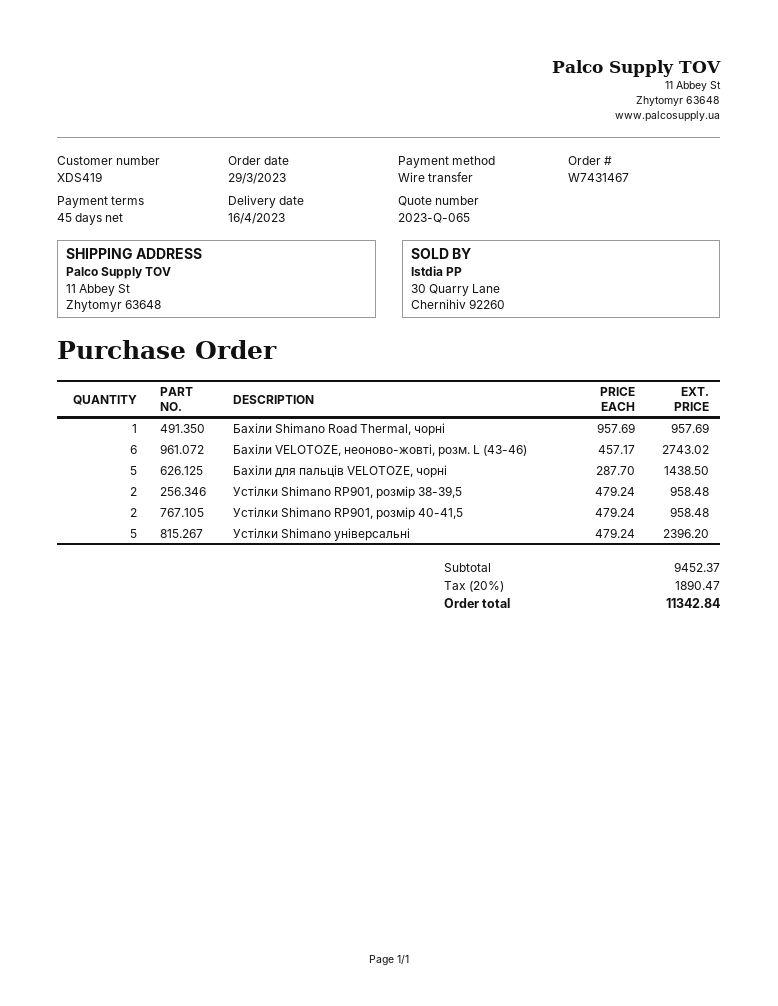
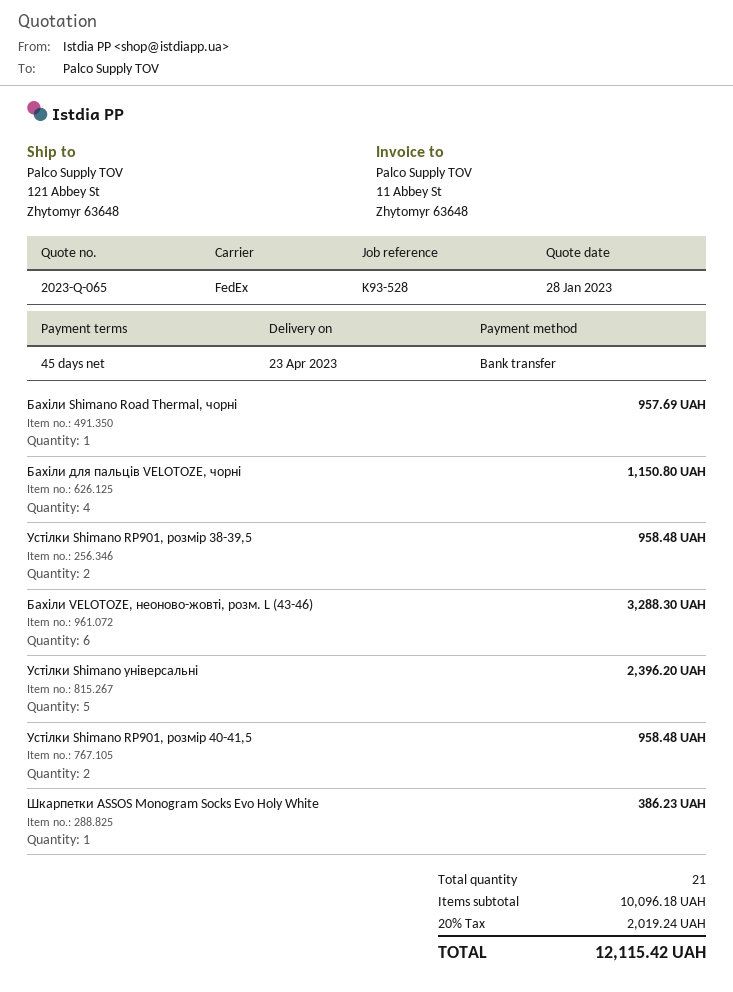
delivery date: 2023-04-16 -> 2023-04-23
ship to: 11 Abbey St, Zhytomyr 63648 -> 121 Abbey St, Zhytomyr 63648
Бахіли VELOTOZE, неоново-жовті, розм. L (43-46): 6 for 2743.02 -> 6 for 3288.30
Бахіли для пальців VELOTOZE, чорні: 5 for 1438.50 -> 4 for 1150.80
Шкарпетки ASSOS Monogram Socks Evo Holy White: none -> 1 for 386.23
subtotal: 9452.37 -> 10096.18
tax: 20% = 1890.47 -> 20% = 2019.24
total: 11342.84 -> 12115.42

